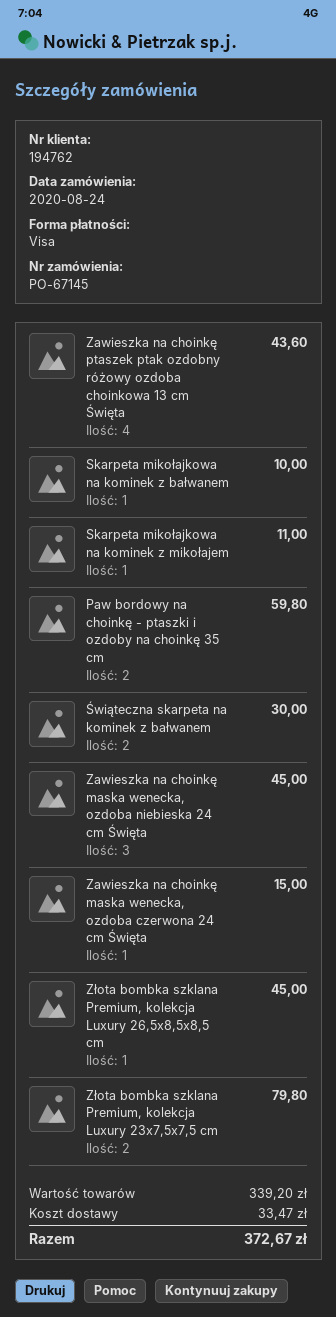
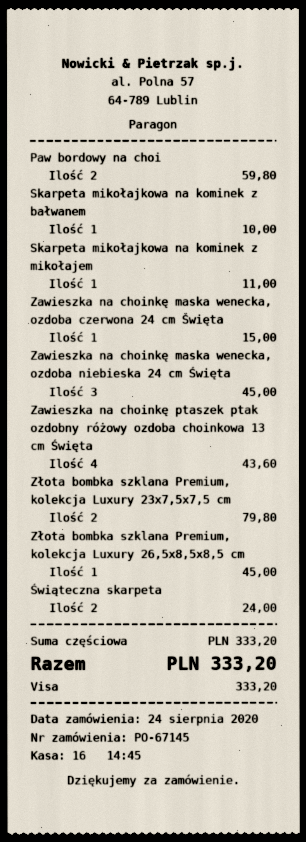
Świąteczna skarpeta na kominek z bałwanem: 2 for 30.00 -> 2 for 24.00
subtotal: 339.20 -> 333.20
shipping: 33.47 -> none
total: 372.67 -> 333.20

